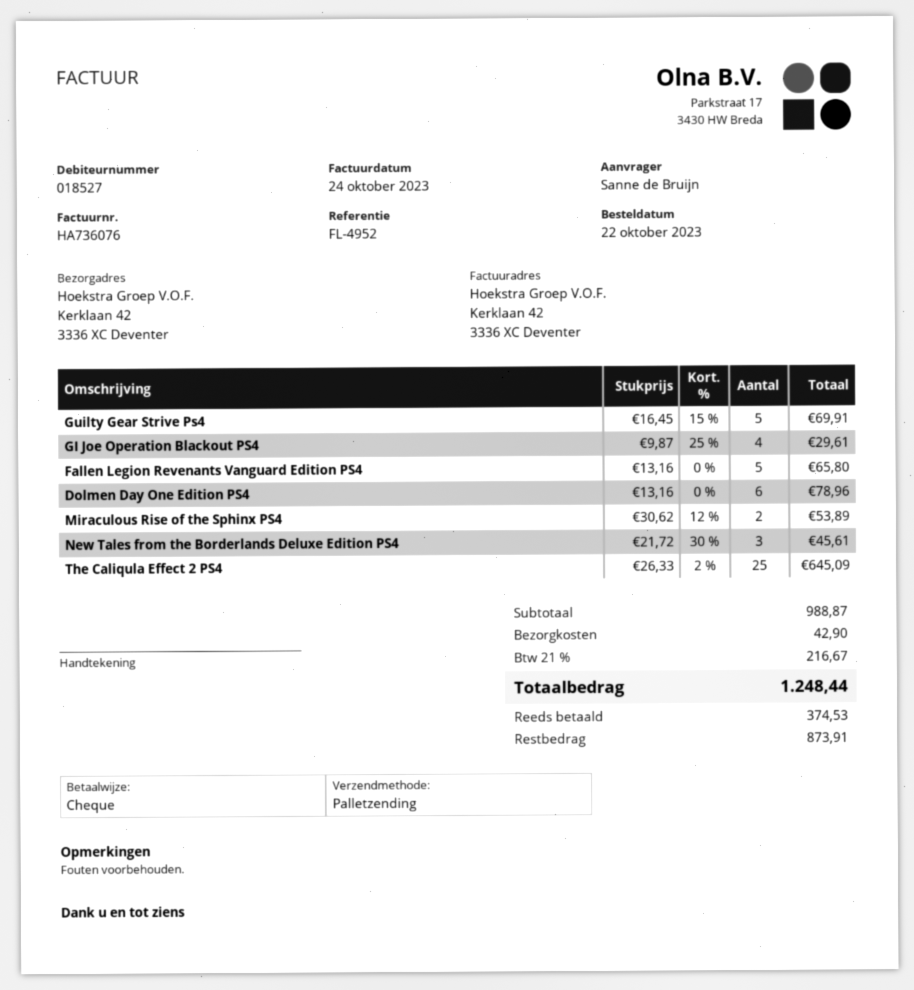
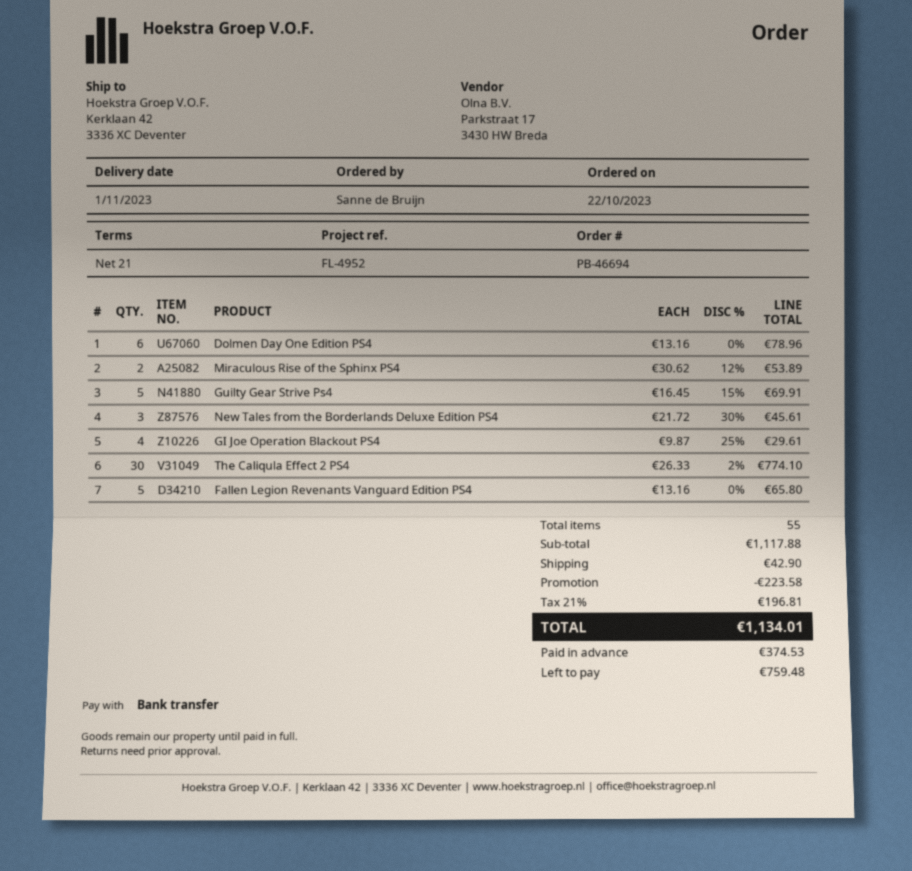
payment method: cheque -> bank transfer
The Caliqula Effect 2 PS4: 25 x 26.33 - 2% = 645.09 -> 30 x 26.33 - 2% = 774.10
subtotal: 988.87 -> 1117.88
discount: none -> 223.58
tax: 21% = 216.67 -> 21% = 196.81
total: 1248.44 -> 1134.01
balance: 873.91 -> 759.48

